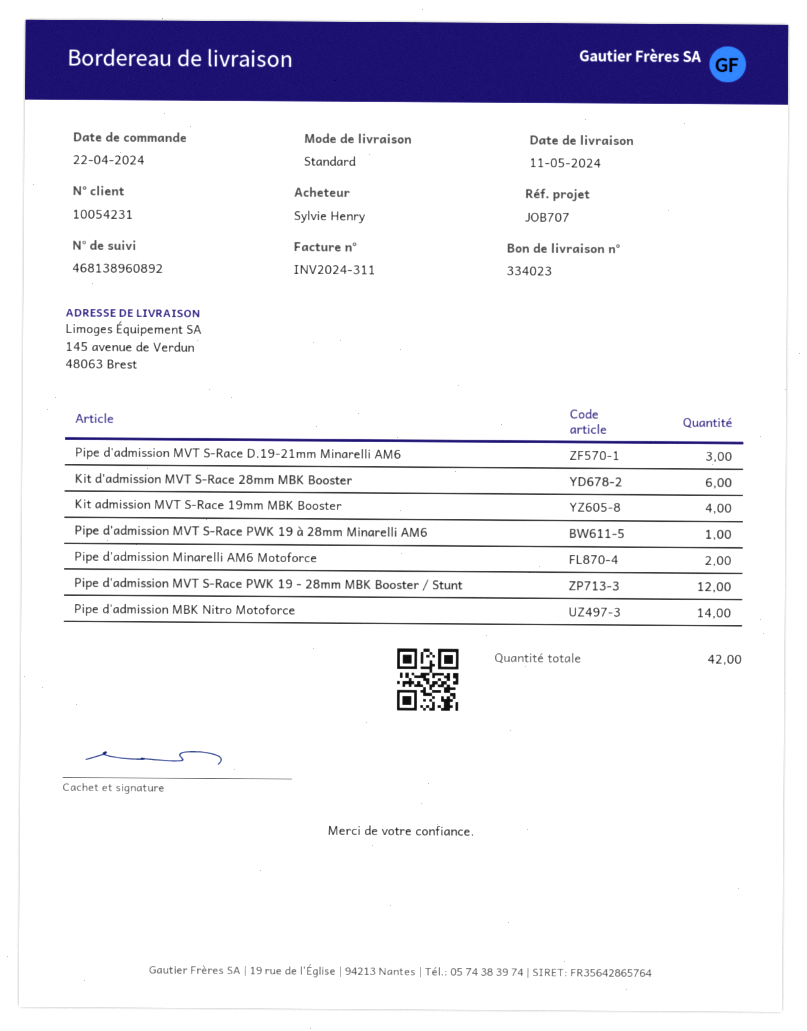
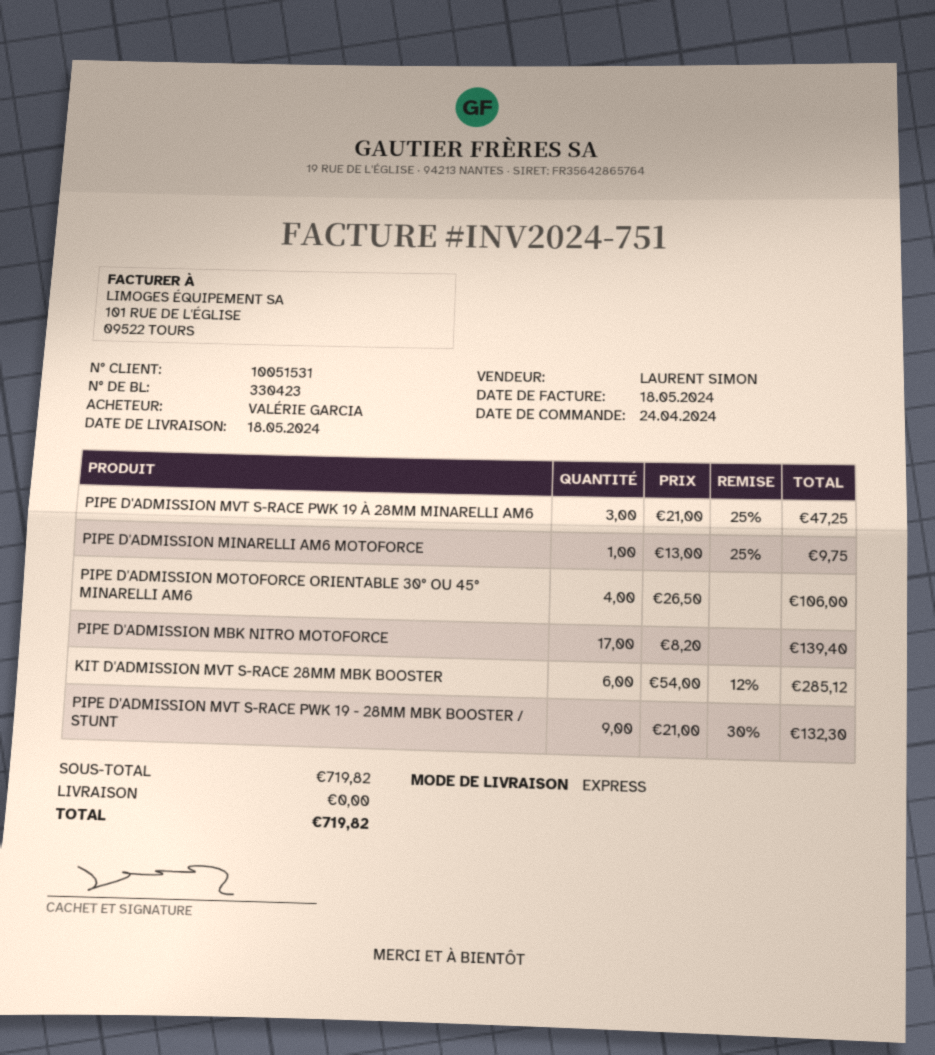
order date: 2024-04-22 -> 2024-04-24
delivery note number: 334023 -> 330423
delivery date: 2024-05-11 -> 2024-05-18
invoice number: INV2024-311 -> INV2024-751
customer number: 10054231 -> 10051531
ordered by: Sylvie Henry -> VALÉRIE GARCIA
shipping method: standard -> express
Pipe d'admission MVT S-Race D.19-21mm Minarelli AM6: 3 -> none
Kit admission MVT S-Race 19mm MBK Booster: 4 -> none
Pipe d'admission MVT S-Race PWK 19 à 28mm Minarelli AM6: 1 -> 3
Pipe d'admission Minarelli AM6 Motoforce: 2 -> 1
Pipe d'admission MVT S-Race PWK 19 - 28mm MBK Booster / Stunt: 12 -> 9
Pipe d'admission MBK Nitro Motoforce: 14 -> 17
PIPE D'ADMISSION MOTOFORCE ORIENTABLE 30° OU 45° MINARELLI AM6: none -> 4

